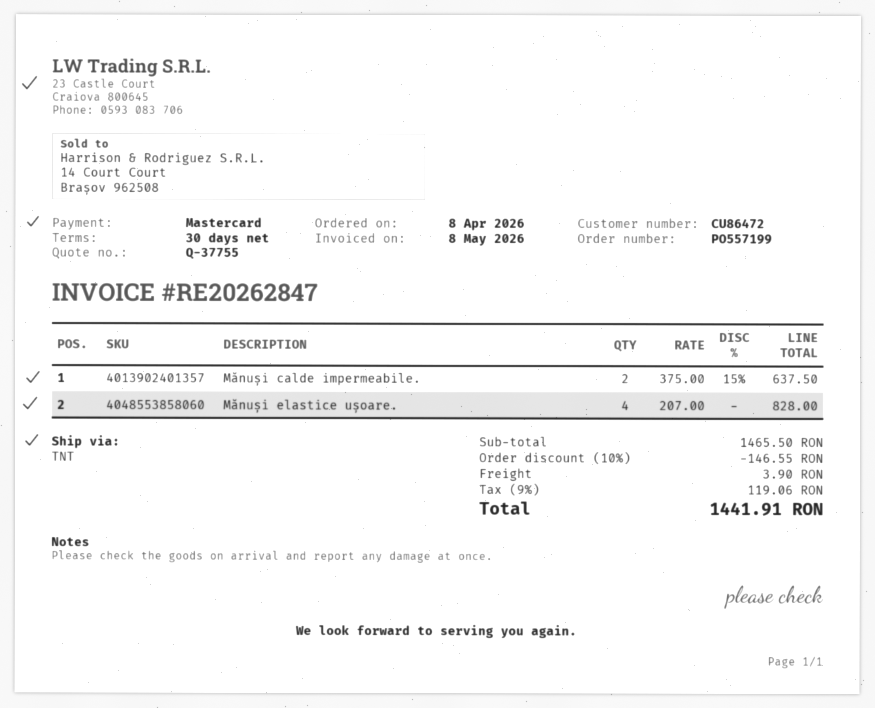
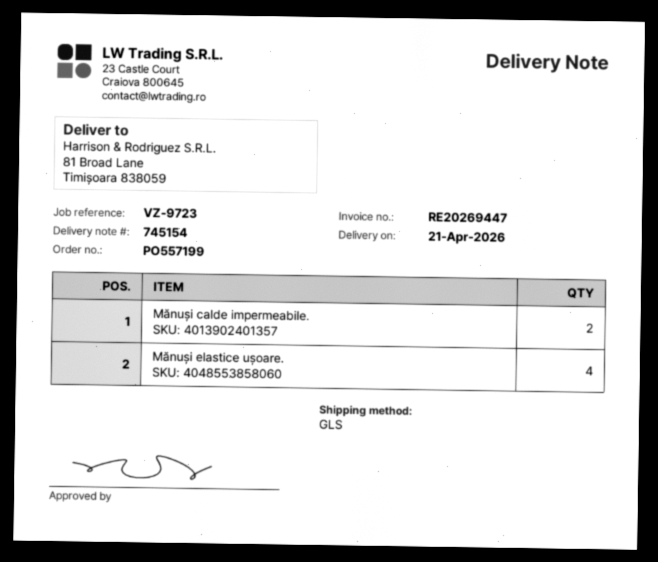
invoice number: RE20262847 -> RE20269447
shipping method: TNT -> GLS

